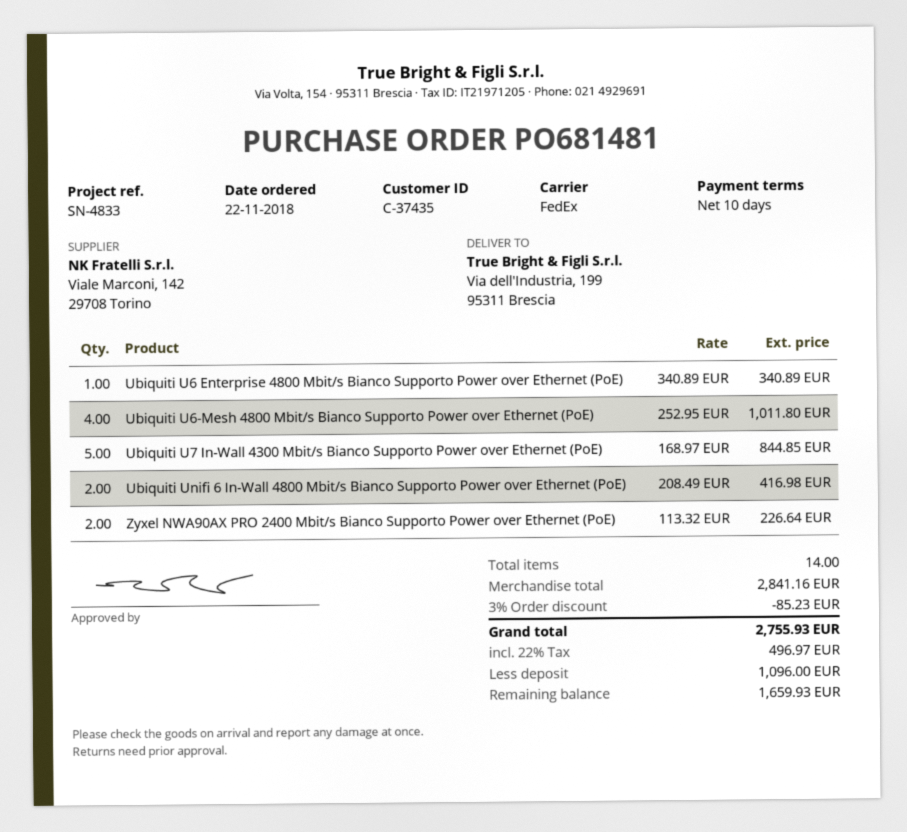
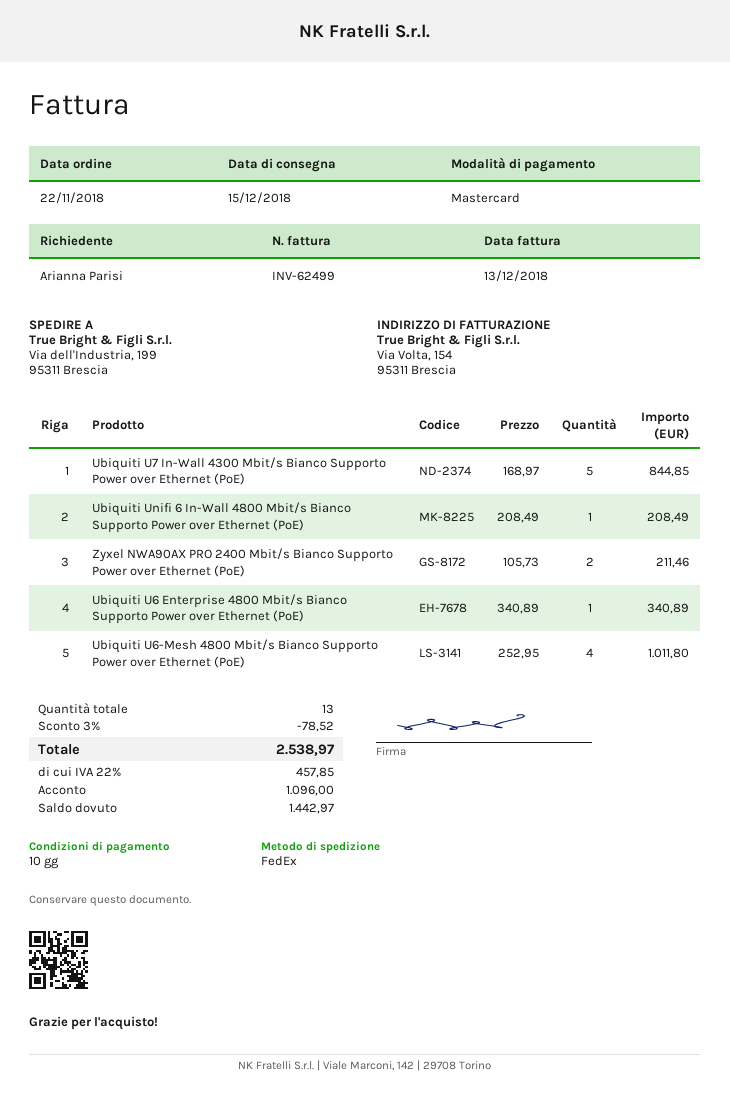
Ubiquiti Unifi 6 In-Wall 4800 Mbit/s Bianco Supporto Power over Ethernet (PoE): 2 x 208.49 = 416.98 -> 1 x 208.49 = 208.49
Zyxel NWA90AX PRO 2400 Mbit/s Bianco Supporto Power over Ethernet (PoE): 2 x 113.32 = 226.64 -> 2 x 105.73 = 211.46
total quantity: 14 -> 13
discount: 3% = 85.23 -> 3% = 78.52
tax: 22% = 496.97 -> 22% = 457.85
total: 2755.93 -> 2538.97
balance: 1659.93 -> 1442.97

